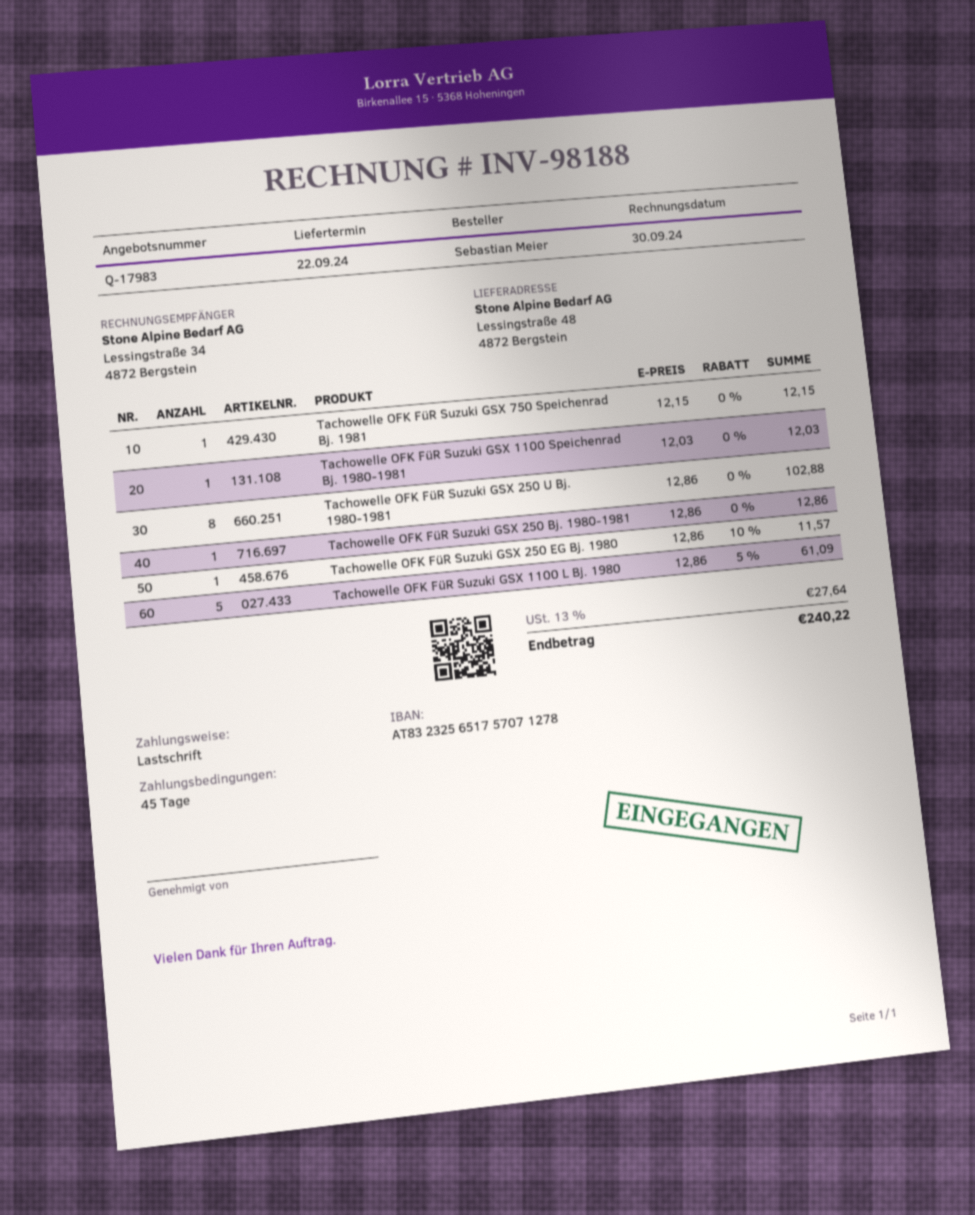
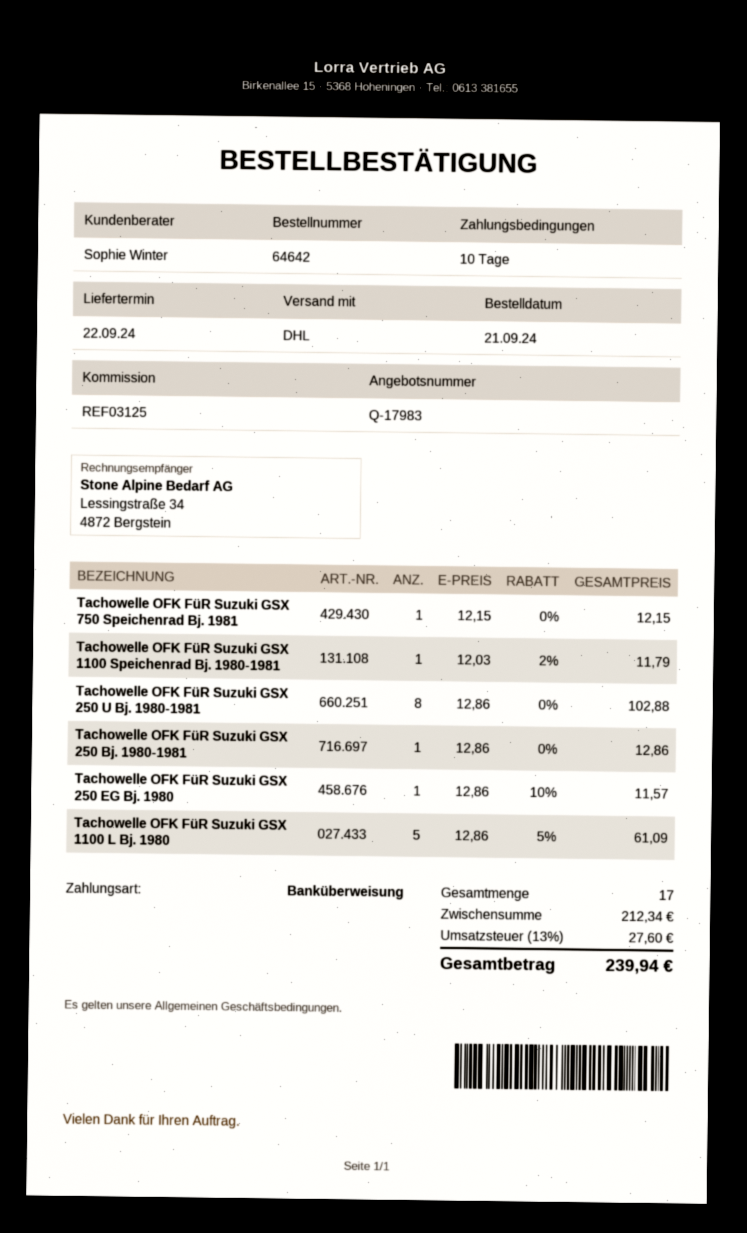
payment terms: 45 days -> 10 days
payment method: direct debit -> bank transfer
Tachowelle OFK FüR Suzuki GSX 1100 Speichenrad Bj. 1980-1981: 1 x 12.03 = 12.03 -> 1 x 12.03 - 2% = 11.79
tax: 13% = 27.64 -> 13% = 27.60
total: 240.22 -> 239.94

